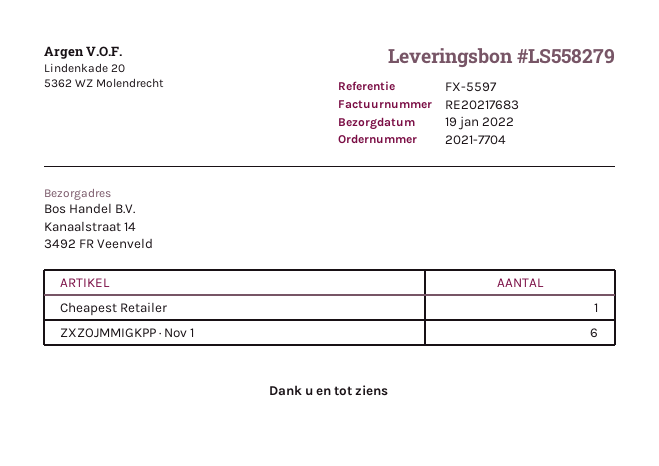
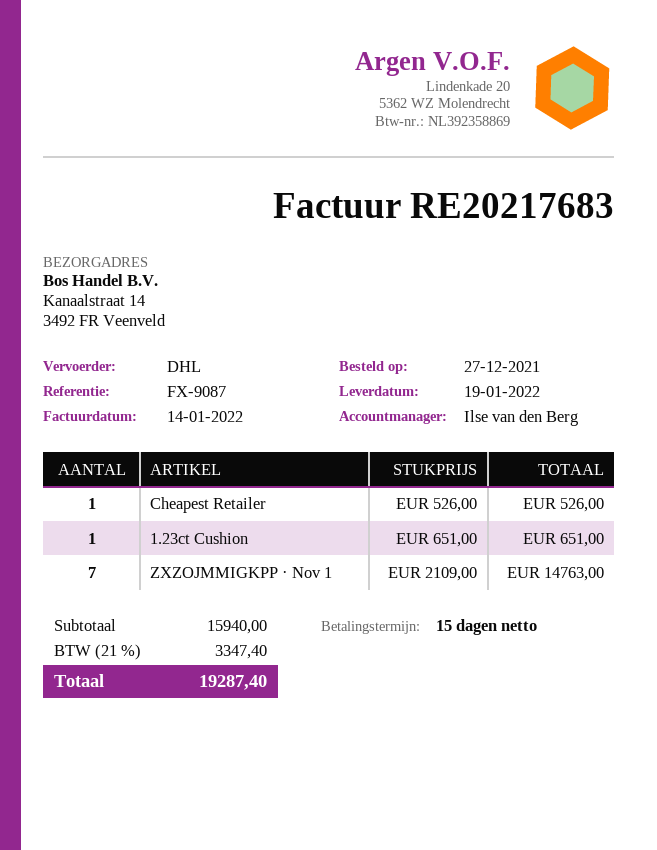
reference: FX-5597 -> FX-9087
ZXZOJMMIGKPP · Nov 1: 6 -> 7
1.23ct Cushion: none -> 1

